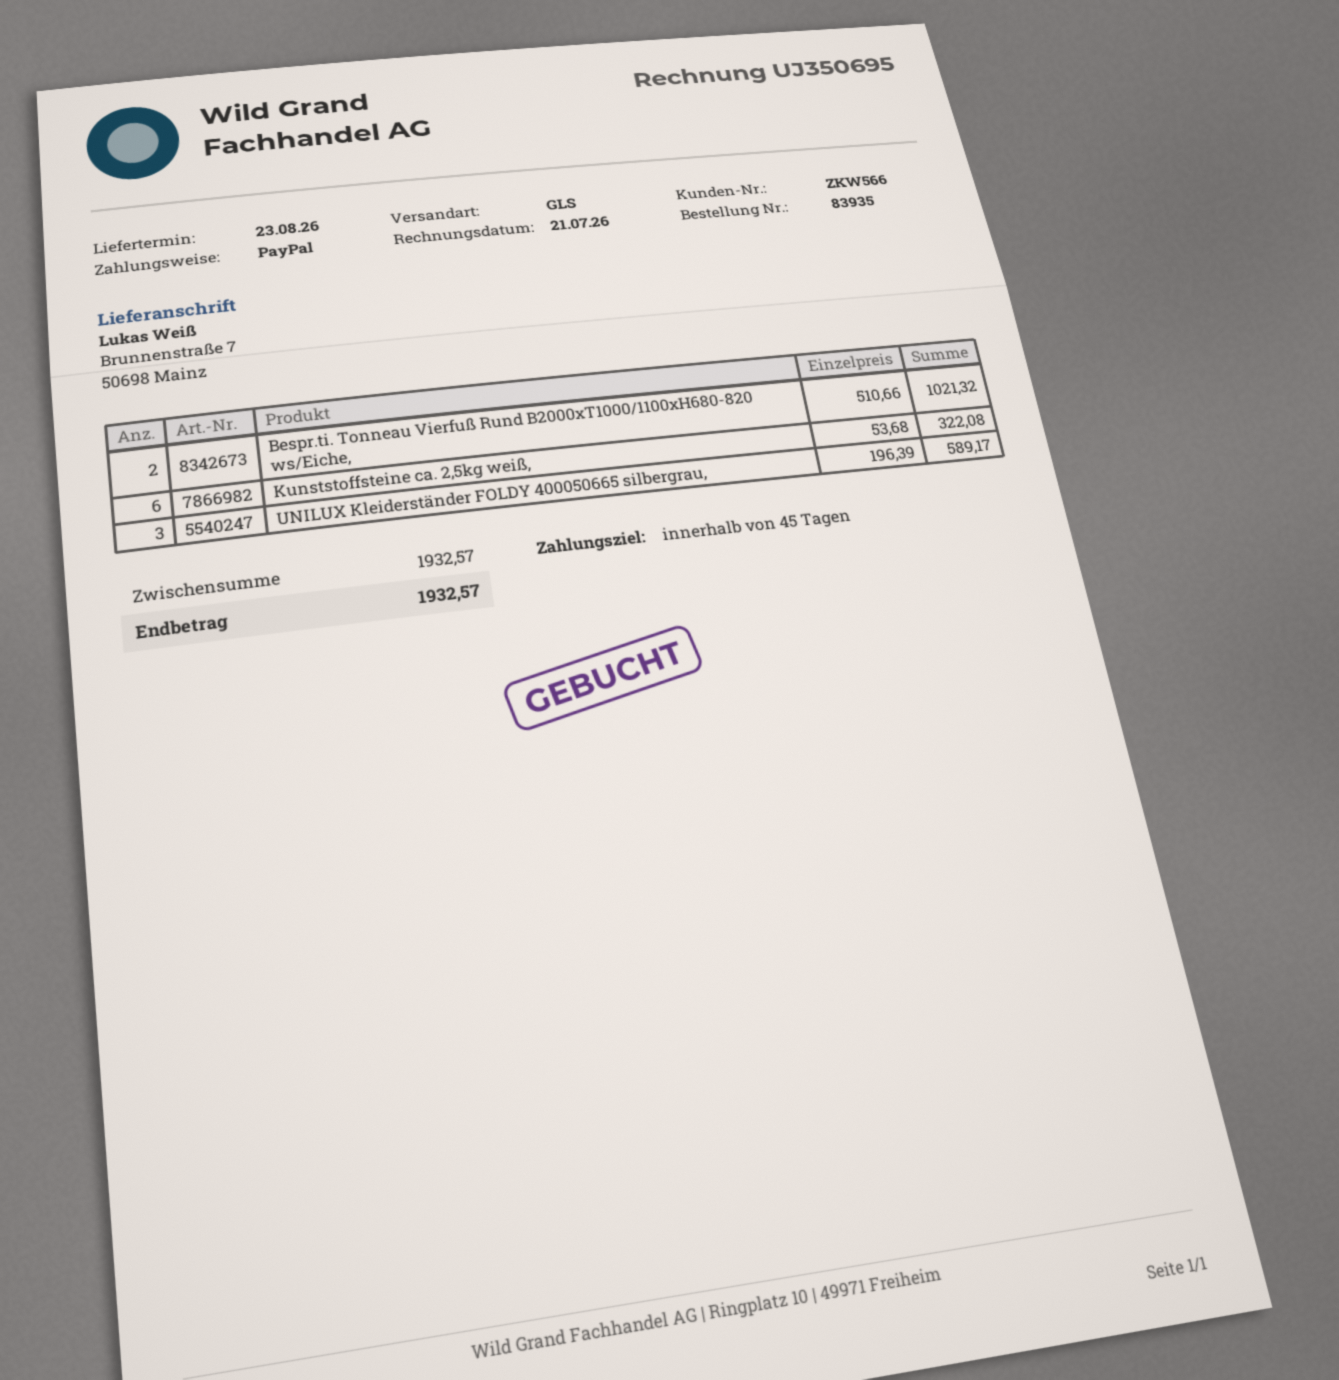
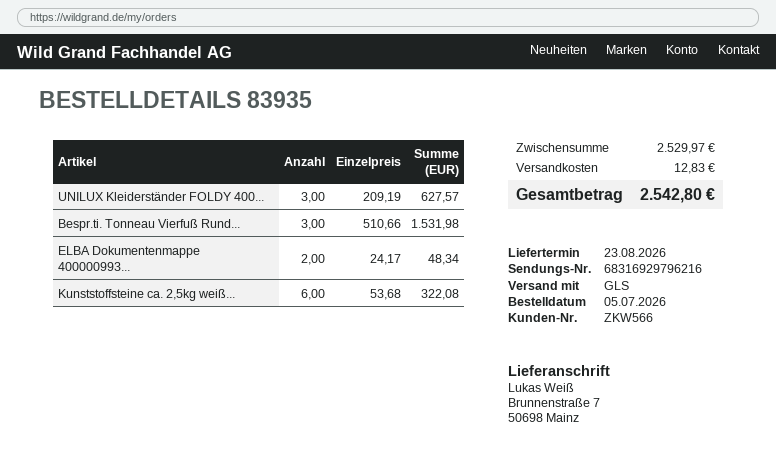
Bespr.ti. Tonneau Vierfuß Rund B2000xT1000/1100xH680-820 ws/Eiche,: 2 x 510.66 = 1021.32 -> 3 x 510.66 = 1531.98
UNILUX Kleiderständer FOLDY 400050665 silbergrau,: 3 x 196.39 = 589.17 -> 3 x 209.19 = 627.57
ELBA Dokumentenmappe 400000993...: none -> 2 x 24.17 = 48.34
subtotal: 1932.57 -> 2529.97
shipping: none -> 12.83
total: 1932.57 -> 2542.80

